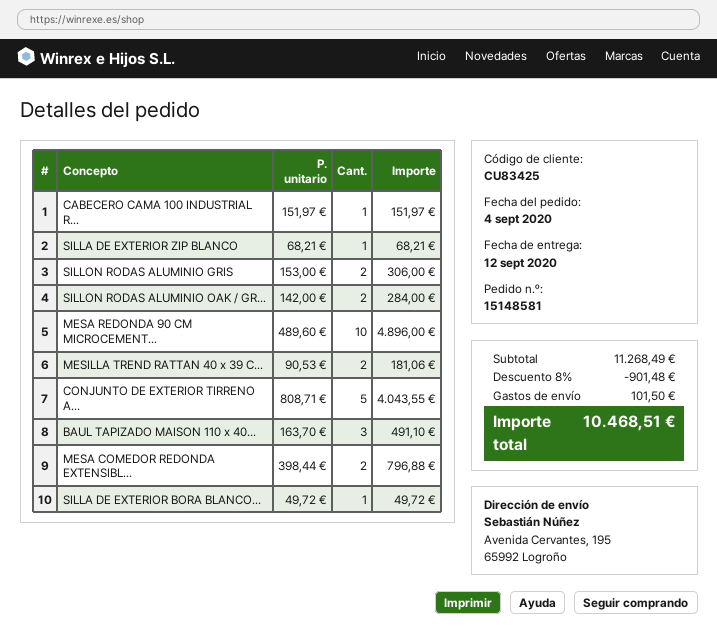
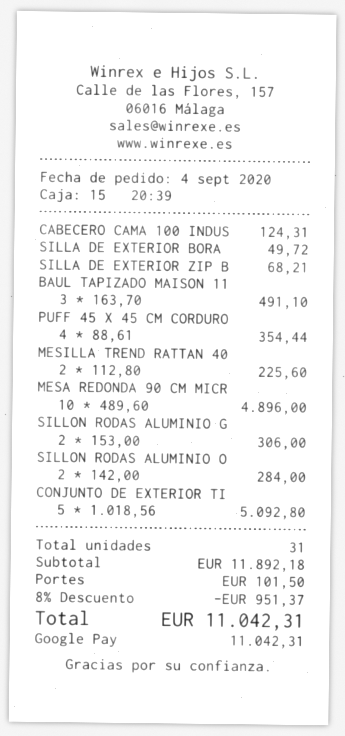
CABECERO CAMA 100 INDUSTRIAL R...: 1 x 151.97 = 151.97 -> 1 x 124.31 = 124.31
MESILLA TREND RATTAN 40 x 39 C...: 2 x 90.53 = 181.06 -> 2 x 112.80 = 225.60
CONJUNTO DE EXTERIOR TIRRENO A...: 5 x 808.71 = 4043.55 -> 5 x 1018.56 = 5092.80
MESA COMEDOR REDONDA EXTENSIBL...: 2 x 398.44 = 796.88 -> none
PUFF 45 X 45 CM CORDURO: none -> 4 x 88.61 = 354.44
subtotal: 11268.49 -> 11892.18
discount: 8% = 901.48 -> 8% = 951.37
total: 10468.51 -> 11042.31

